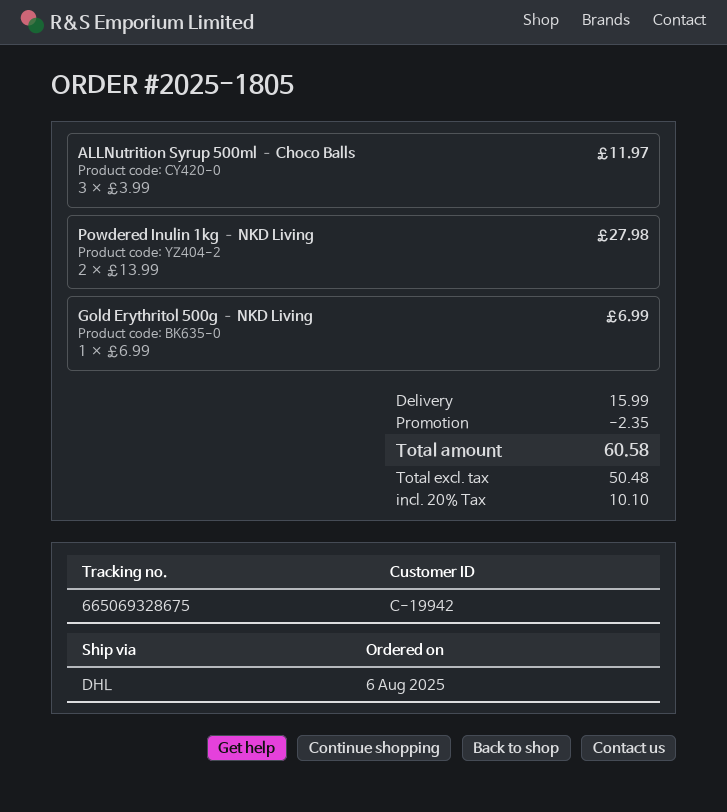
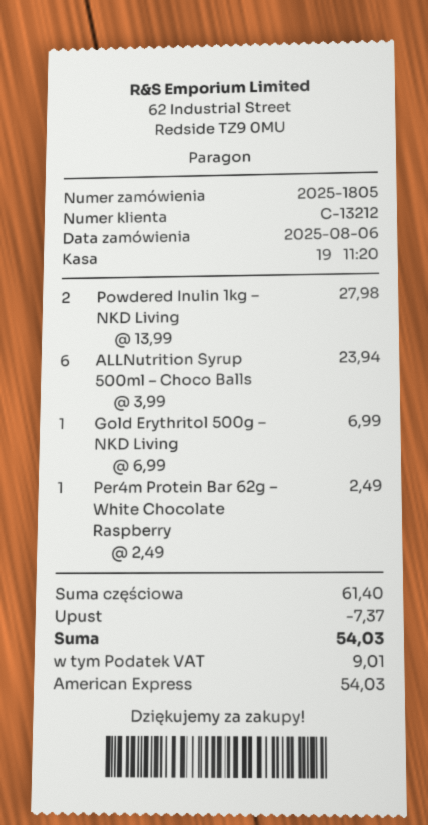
customer number: C-19942 -> C-13212
ALLNutrition Syrup 500ml – Choco Balls: 3 x 3.99 = 11.97 -> 6 x 3.99 = 23.94
Per4m Protein Bar 62g – White Chocolate Raspberry: none -> 1 x 2.49 = 2.49
discount: 2.35 -> 7.37
shipping: 15.99 -> none
tax: 10.10 -> 9.01
total: 60.58 -> 54.03

